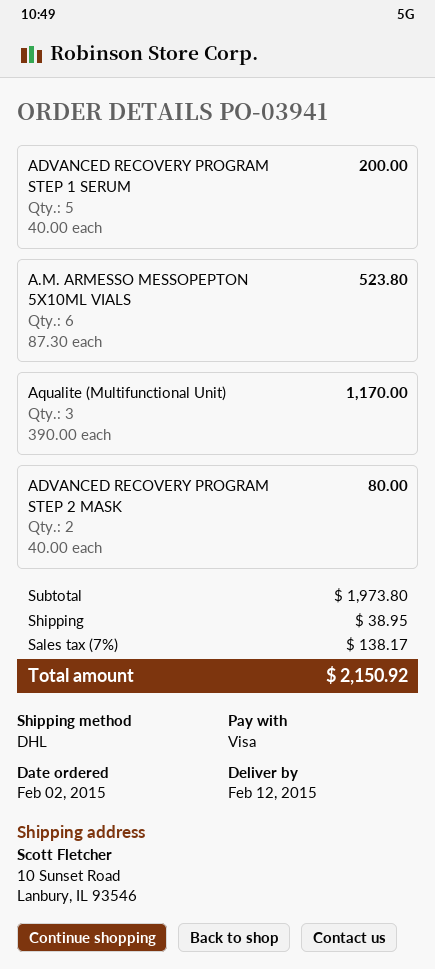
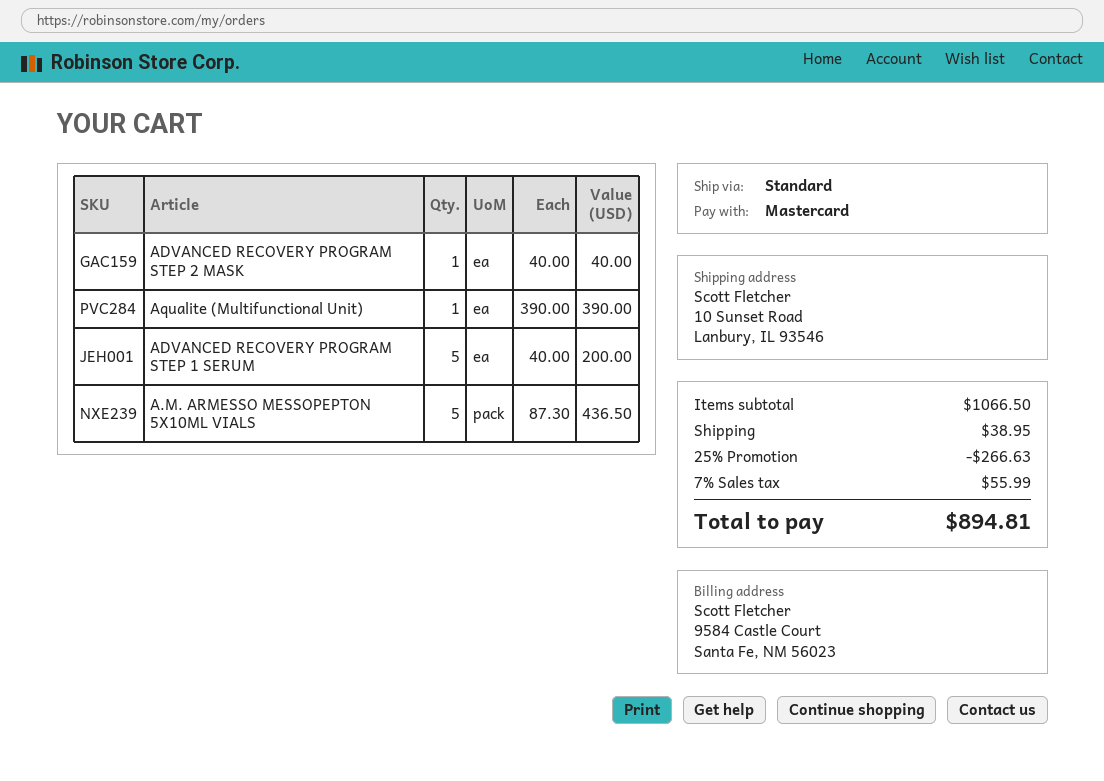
payment method: Visa -> Mastercard
shipping method: DHL -> standard
A.M. ARMESSO MESSOPEPTON 5X10ML VIALS: 6 x 87.30 = 523.80 -> 5 x 87.30 = 436.50
Aqualite (Multifunctional Unit): 3 x 390.00 = 1170.00 -> 1 x 390.00 = 390.00
ADVANCED RECOVERY PROGRAM STEP 2 MASK: 2 x 40.00 = 80.00 -> 1 x 40.00 = 40.00
subtotal: 1973.80 -> 1066.50
discount: none -> 25% = 266.63
tax: 7% = 138.17 -> 7% = 55.99
total: 2150.92 -> 894.81

